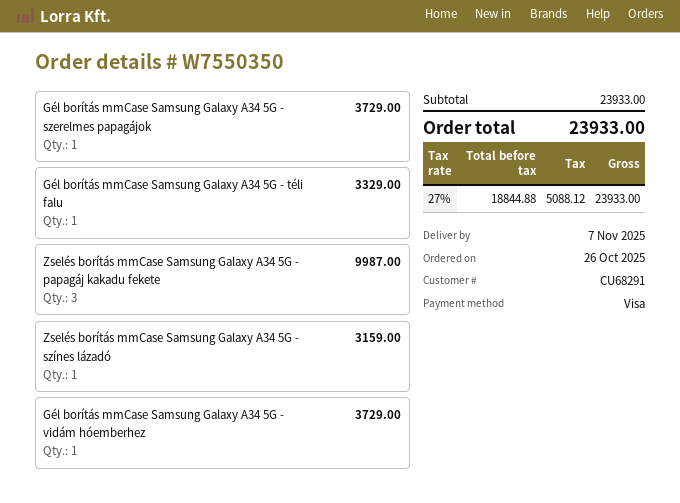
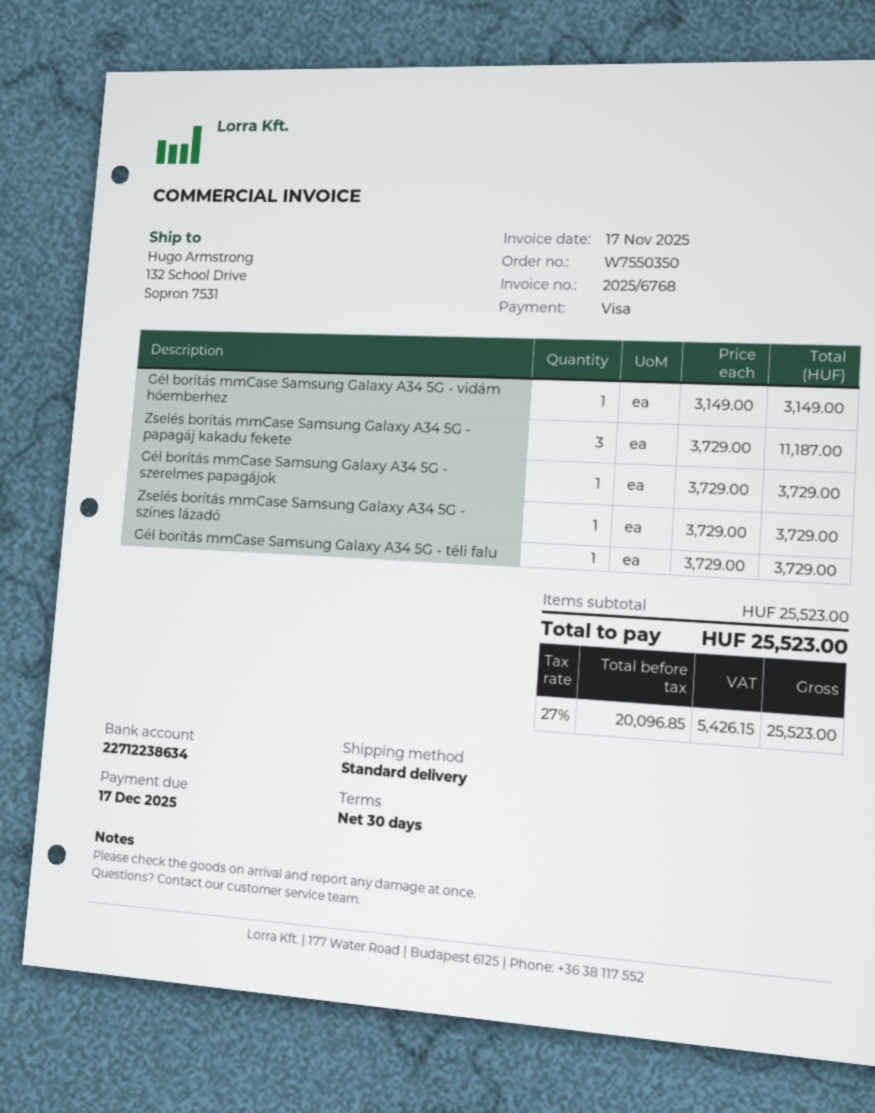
Gél borítás mmCase Samsung Galaxy A34 5G - téli falu: 1 for 3329.00 -> 1 for 3729.00
Zselés borítás mmCase Samsung Galaxy A34 5G - papagáj kakadu fekete: 3 for 9987.00 -> 3 for 11187.00
Zselés borítás mmCase Samsung Galaxy A34 5G - színes lázadó: 1 for 3159.00 -> 1 for 3729.00
Gél borítás mmCase Samsung Galaxy A34 5G - vidám hóemberhez: 1 for 3729.00 -> 1 for 3149.00
subtotal: 23933.00 -> 25523.00
net: 18844.88 -> 20096.85
tax: 27% = 5088.12 -> 27% = 5426.15
total: 23933.00 -> 25523.00

